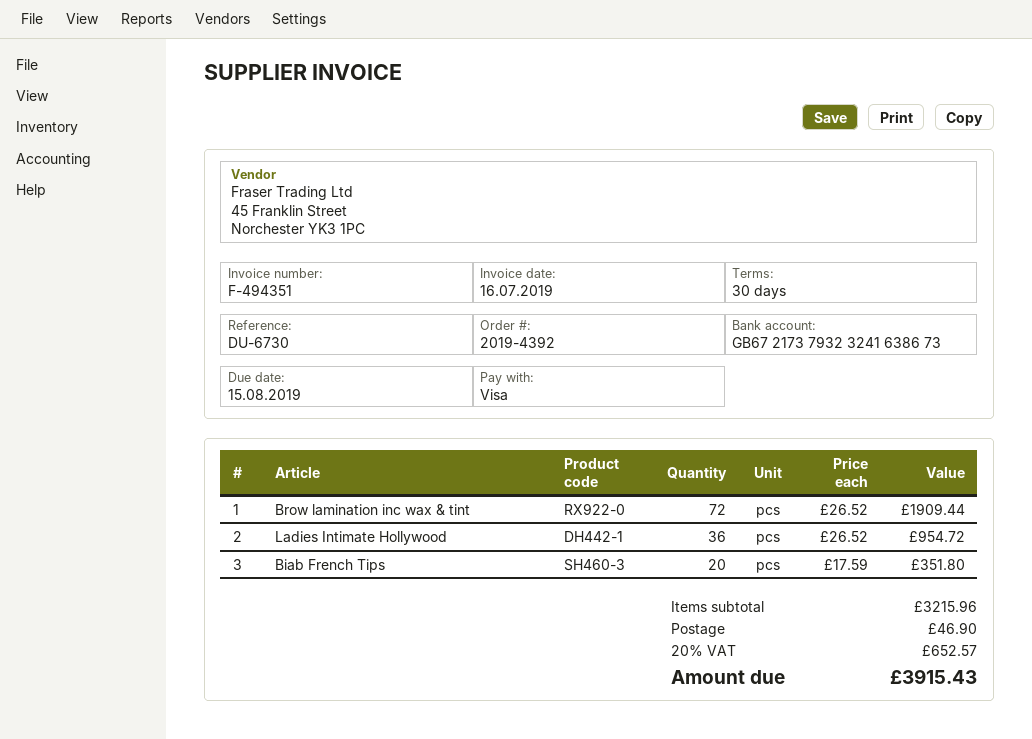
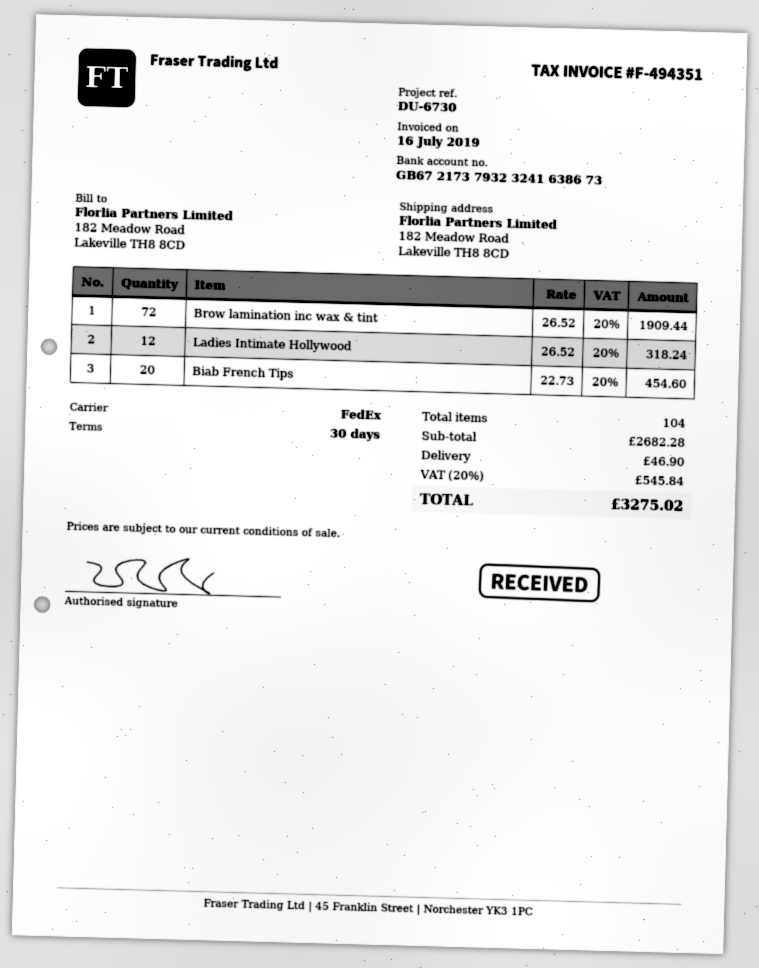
Ladies Intimate Hollywood: 36 x 26.52 = 954.72 -> 12 x 26.52 = 318.24
Biab French Tips: 20 x 17.59 = 351.80 -> 20 x 22.73 = 454.60
subtotal: 3215.96 -> 2682.28
tax: 20% = 652.57 -> 20% = 545.84
total: 3915.43 -> 3275.02

